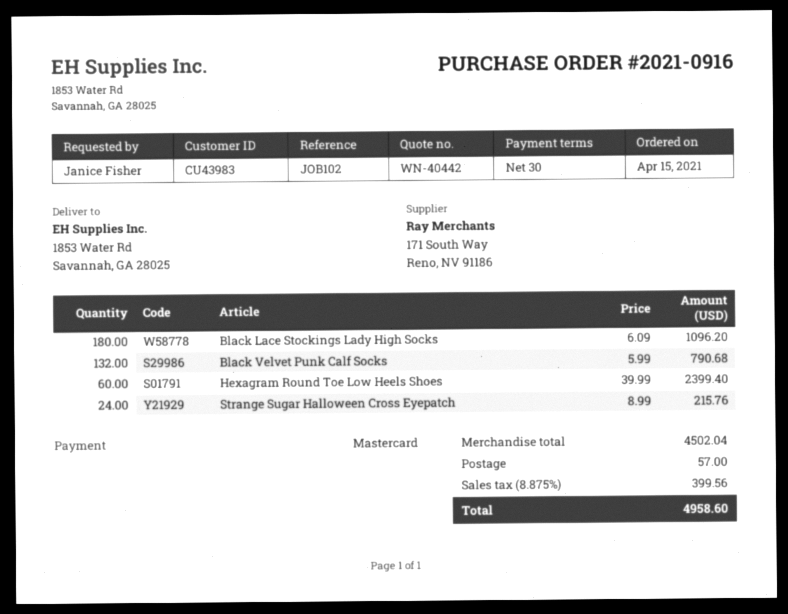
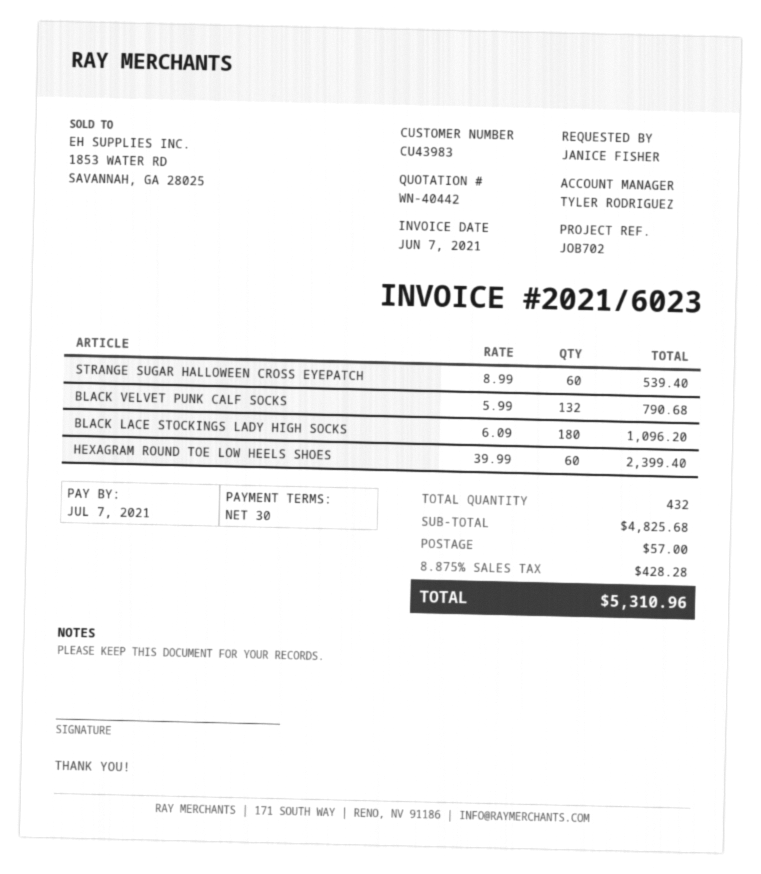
reference: JOB102 -> JOB702
Strange Sugar Halloween Cross Eyepatch: 24 x 8.99 = 215.76 -> 60 x 8.99 = 539.40
subtotal: 4502.04 -> 4825.68
tax: 8.875% = 399.56 -> 8.875% = 428.28
total: 4958.60 -> 5310.96

